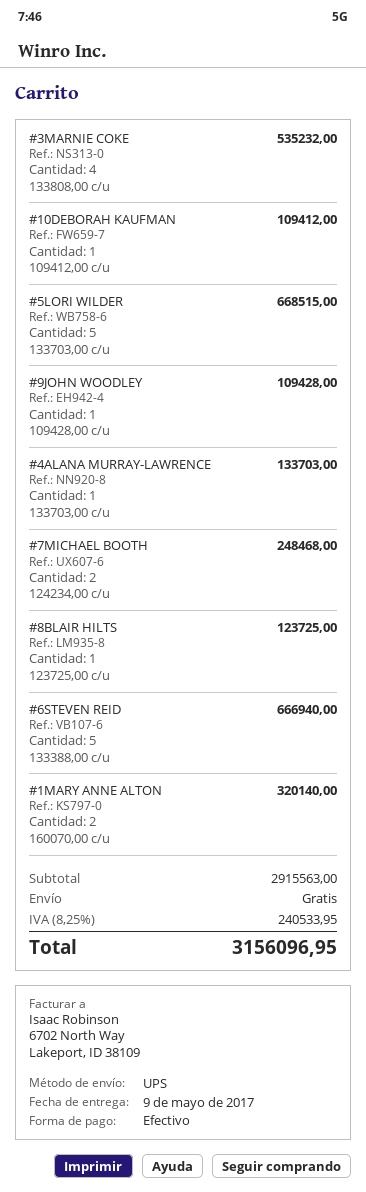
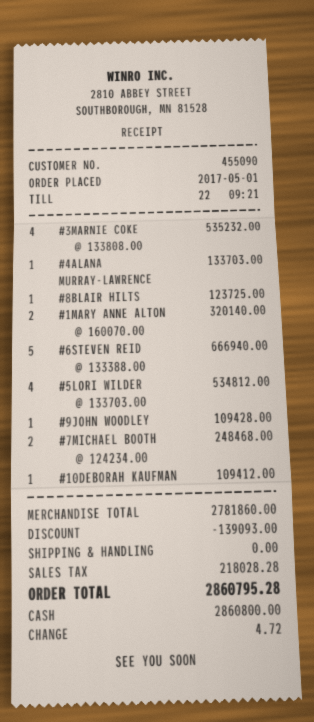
#5LORI WILDER: 5 x 133703.00 = 668515.00 -> 4 x 133703.00 = 534812.00
subtotal: 2915563.00 -> 2781860.00
discount: none -> 139093.00
tax: 240533.95 -> 218028.28
total: 3156096.95 -> 2860795.28

